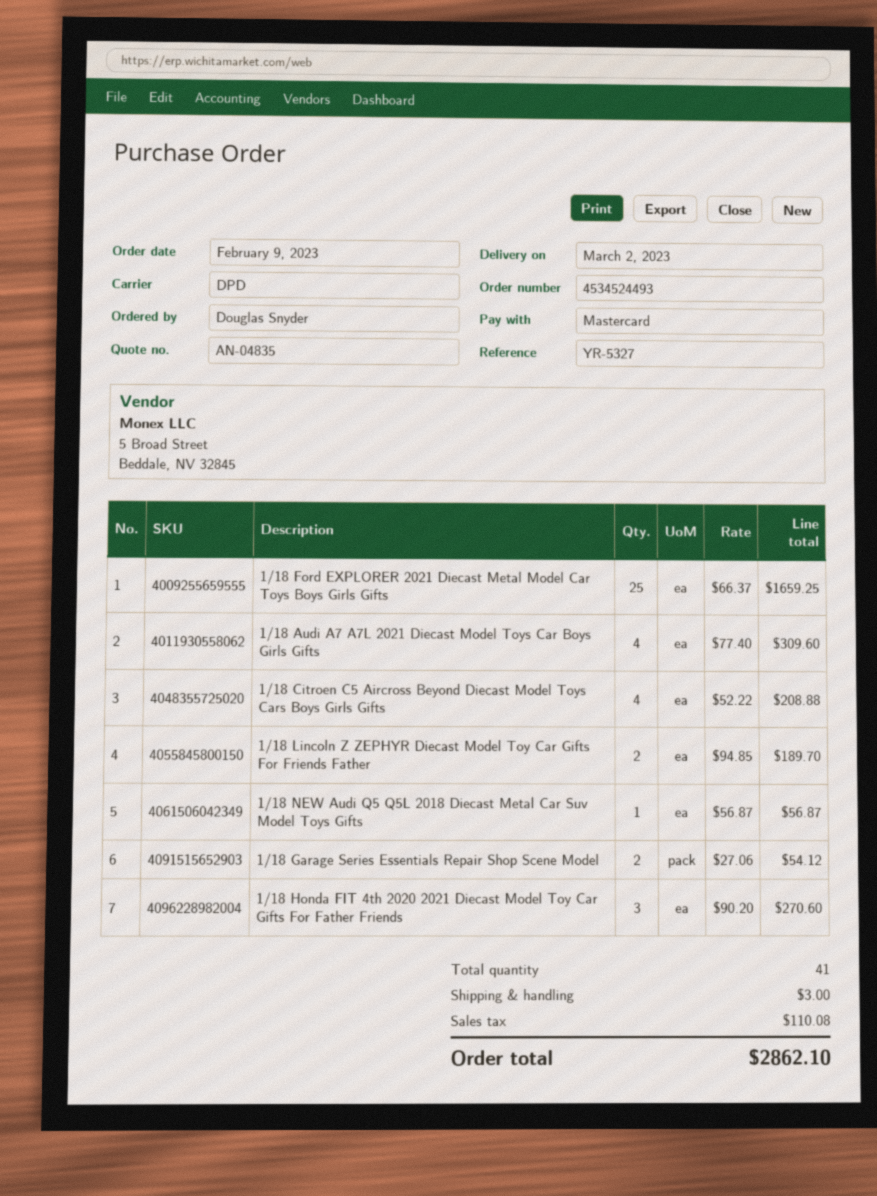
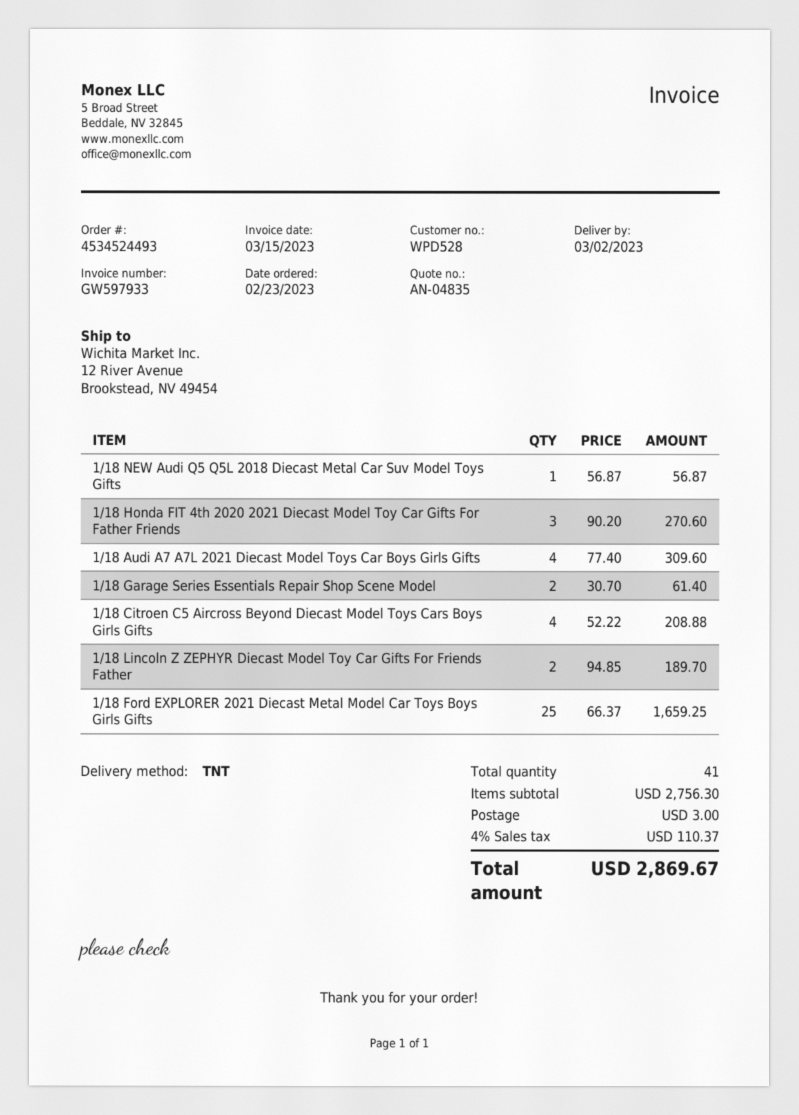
order date: 2023-02-09 -> 2023-02-23
shipping method: DPD -> TNT
1/18 Garage Series Essentials Repair Shop Scene Model: 2 x 27.06 = 54.12 -> 2 x 30.70 = 61.40
tax: 110.08 -> 110.37
total: 2862.10 -> 2869.67

